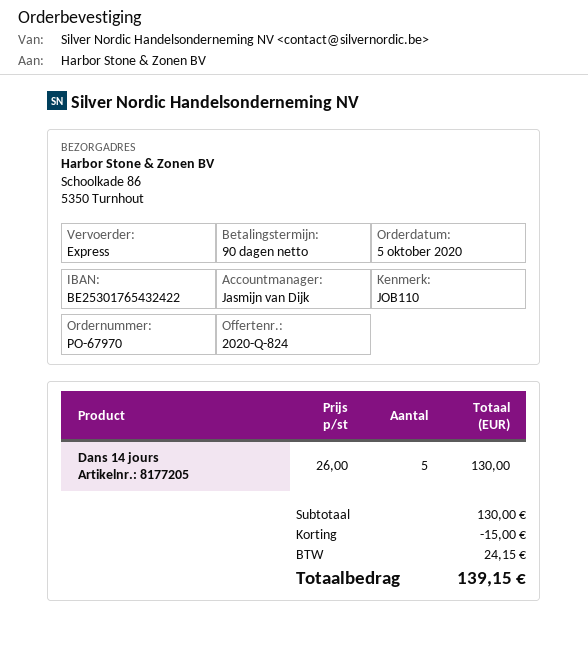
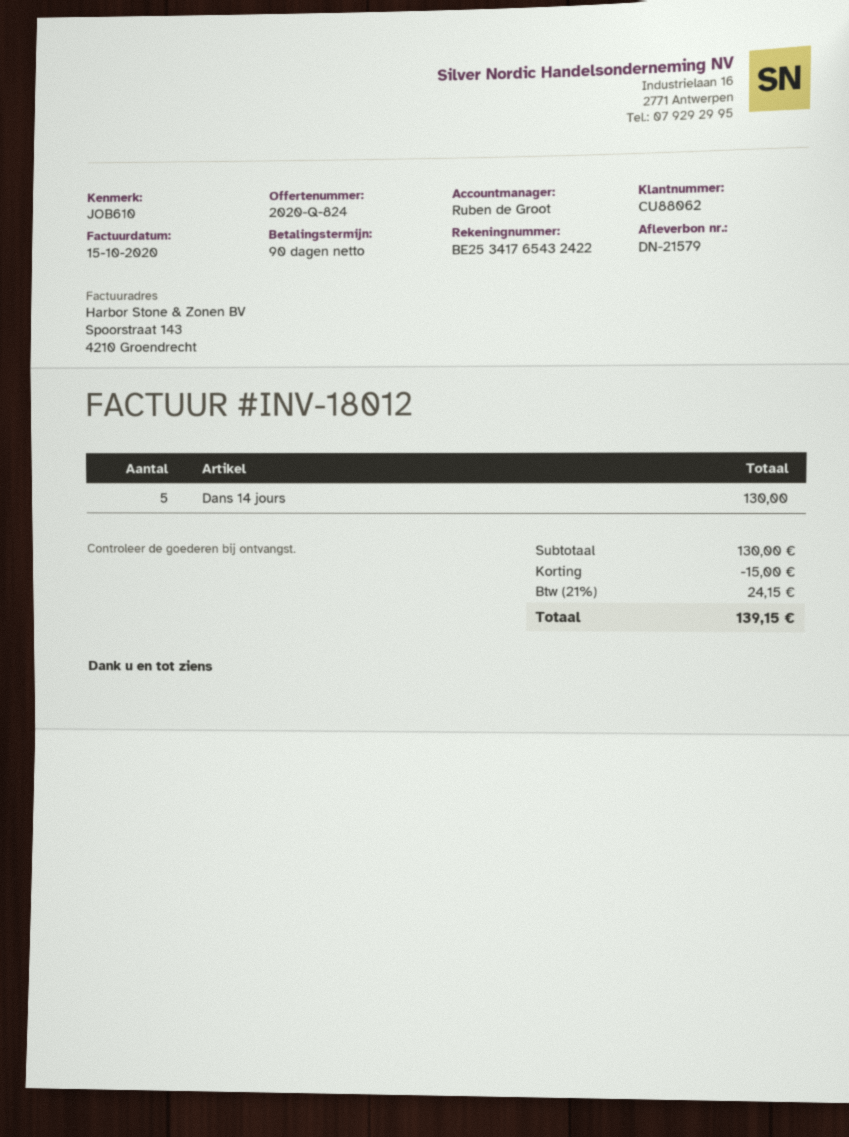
reference: JOB110 -> JOB610
sales rep: Jasmijn van Dijk -> Ruben de Groot
bank account: BE25301765432422 -> BE25341765432422

